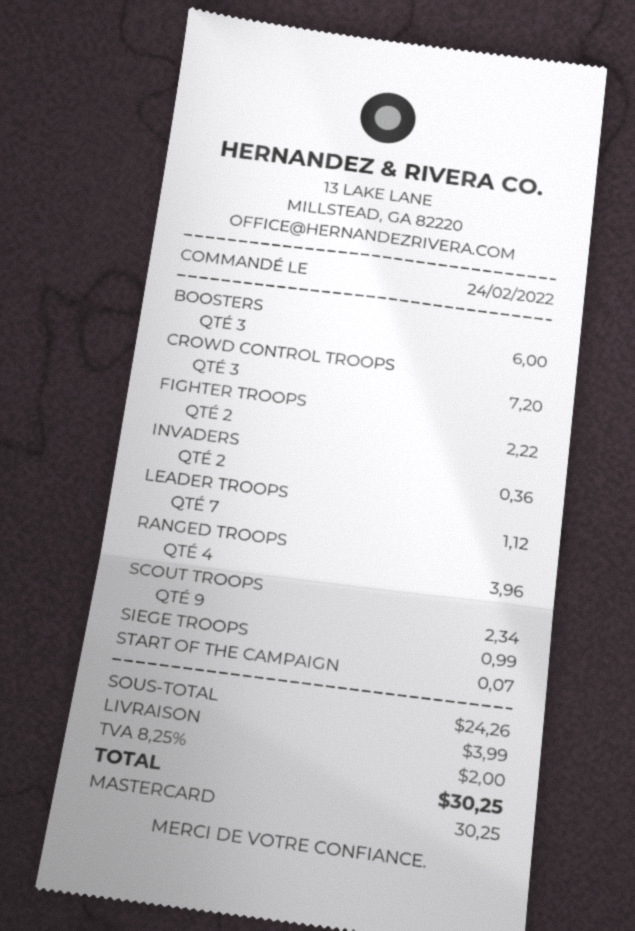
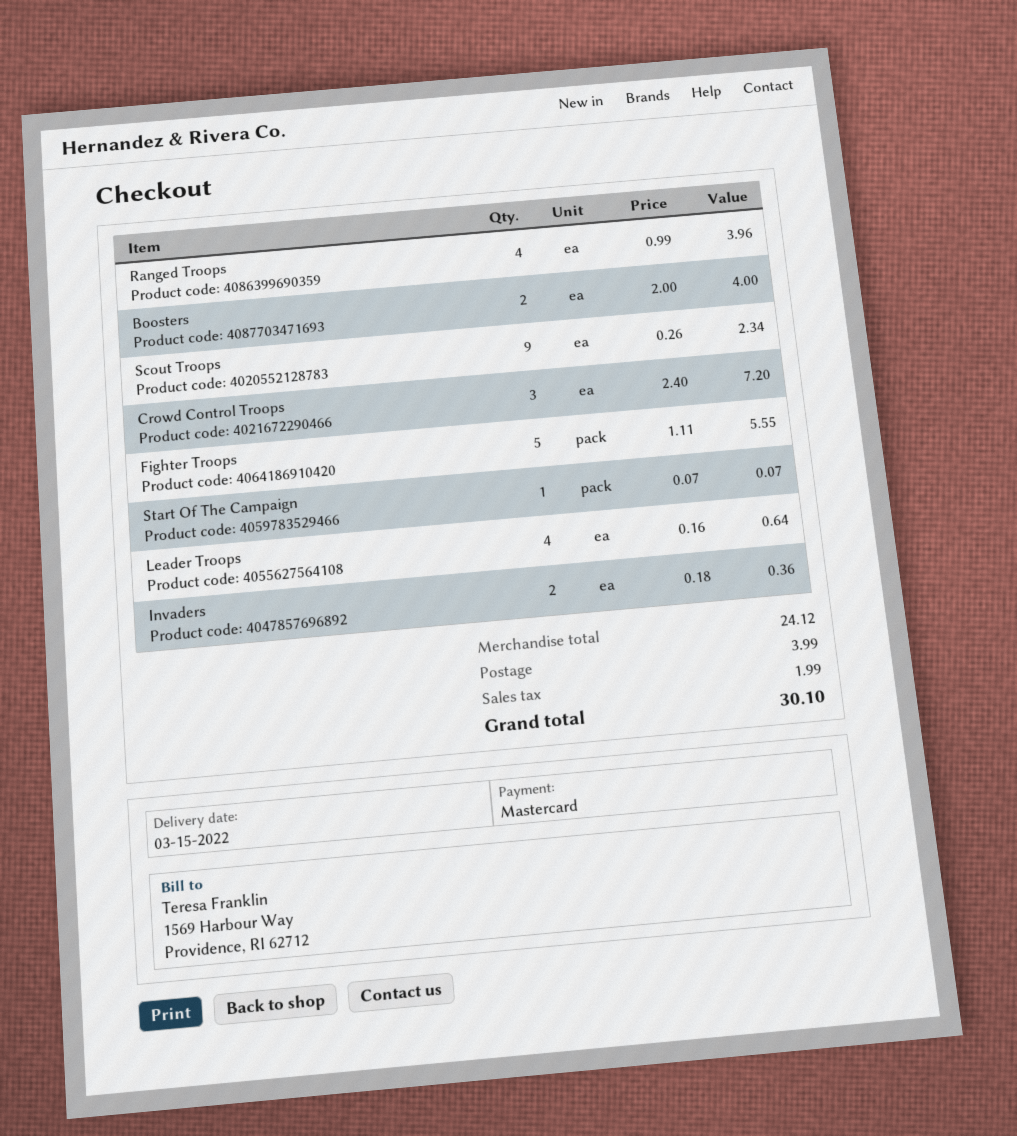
BOOSTERS: 3 for 6.00 -> 2 for 4.00
FIGHTER TROOPS: 2 for 2.22 -> 5 for 5.55
LEADER TROOPS: 7 for 1.12 -> 4 for 0.64
SIEGE TROOPS: 1 for 0.99 -> none
subtotal: 24.26 -> 24.12
tax: 2.00 -> 1.99
total: 30.25 -> 30.10

